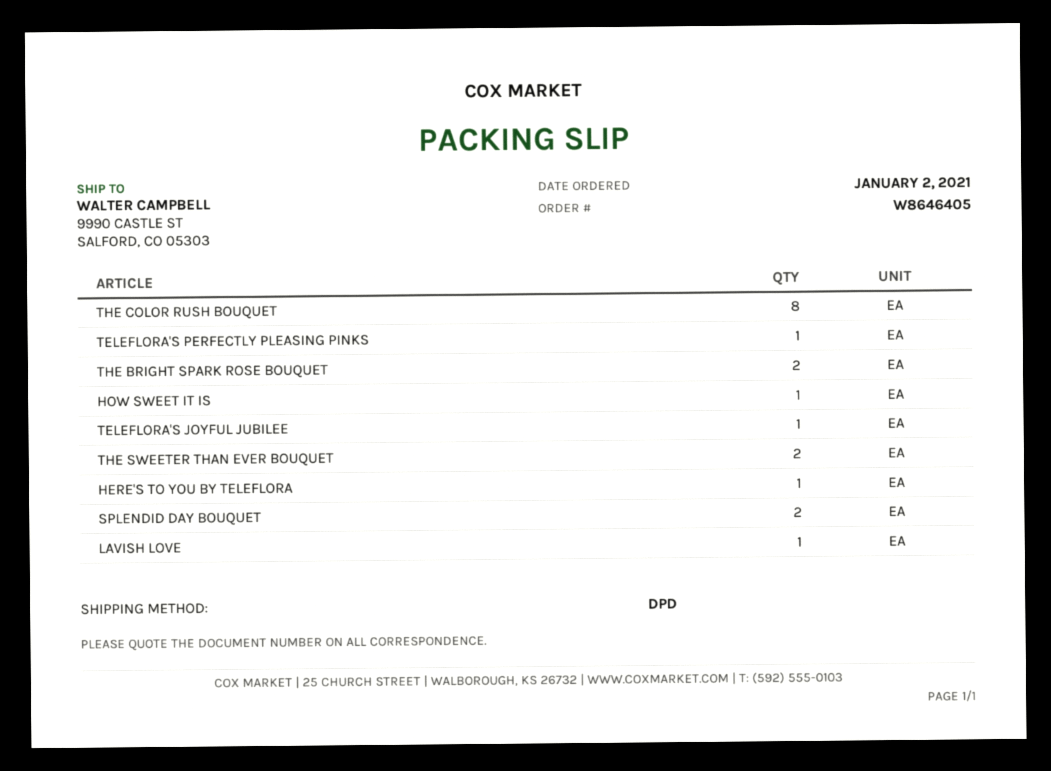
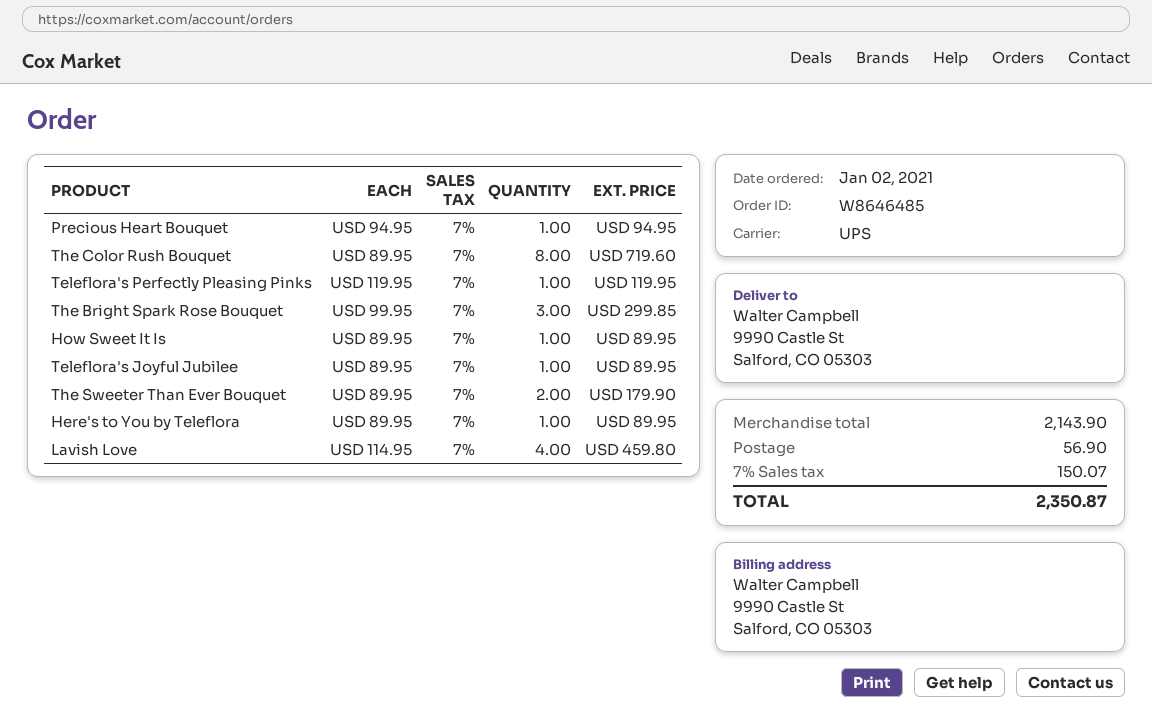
order number: W8646405 -> W8646485
shipping method: DPD -> UPS
THE BRIGHT SPARK ROSE BOUQUET: 2 -> 3
SPLENDID DAY BOUQUET: 2 -> none
LAVISH LOVE: 1 -> 4
Precious Heart Bouquet: none -> 1

